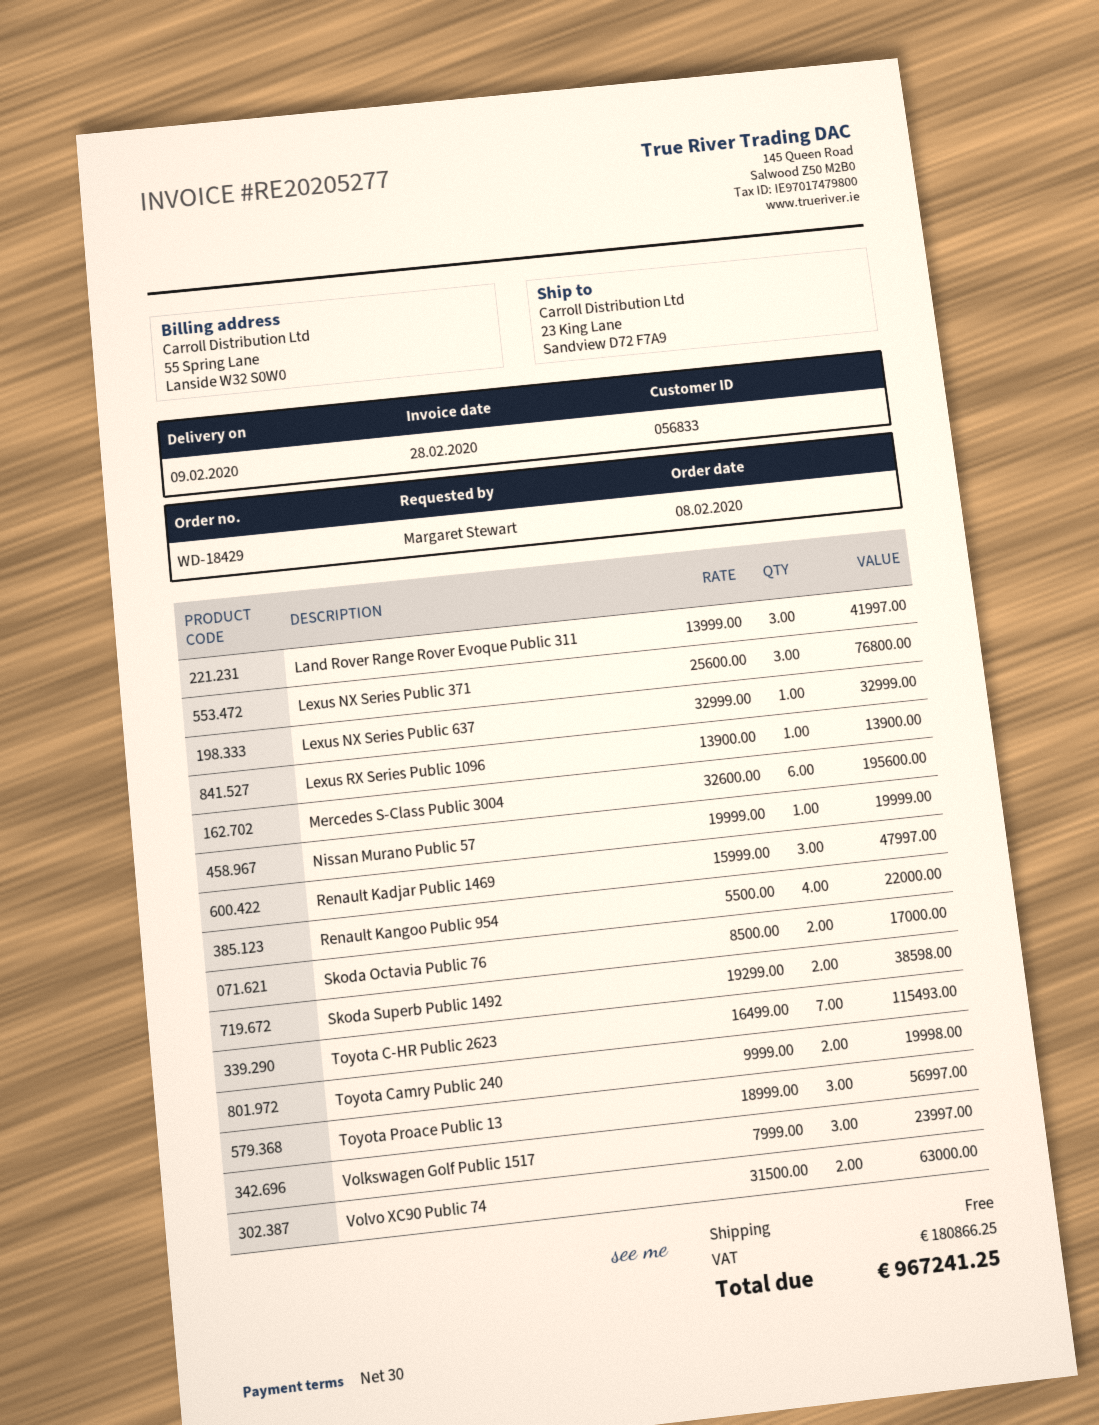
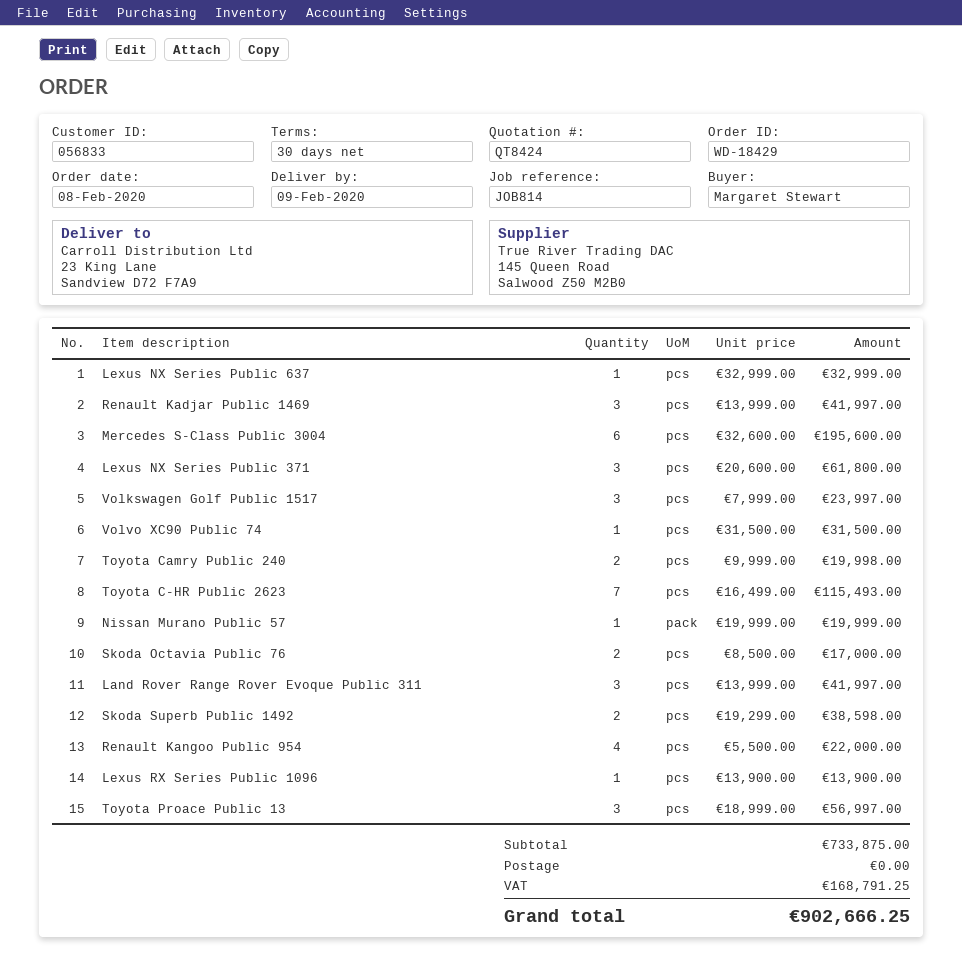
Lexus NX Series Public 371: 3 x 25600.00 = 76800.00 -> 3 x 20600.00 = 61800.00
Renault Kadjar Public 1469: 3 x 15999.00 = 47997.00 -> 3 x 13999.00 = 41997.00
Volvo XC90 Public 74: 2 x 31500.00 = 63000.00 -> 1 x 31500.00 = 31500.00
tax: 180866.25 -> 168791.25
total: 967241.25 -> 902666.25

